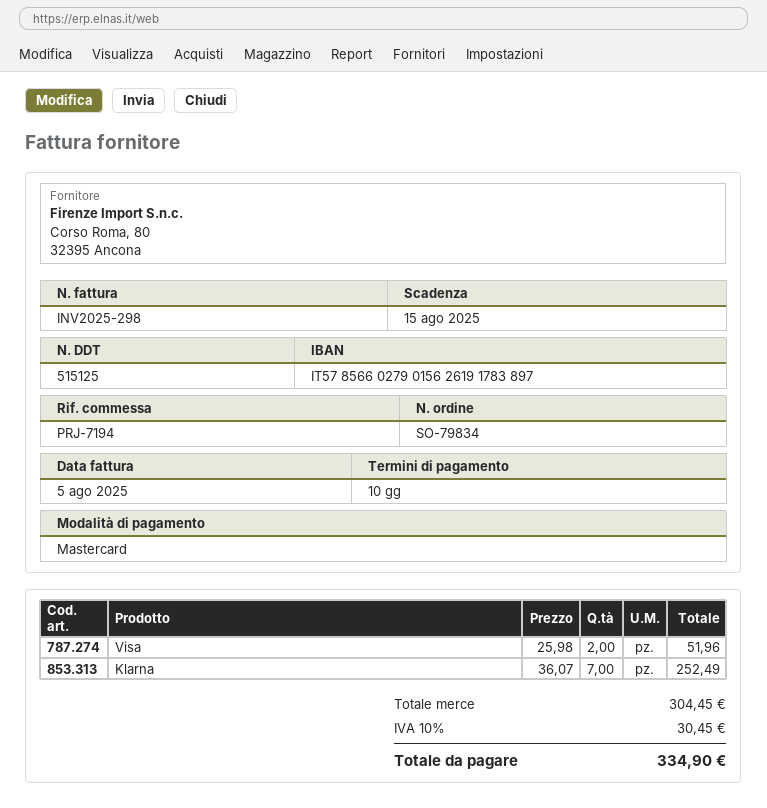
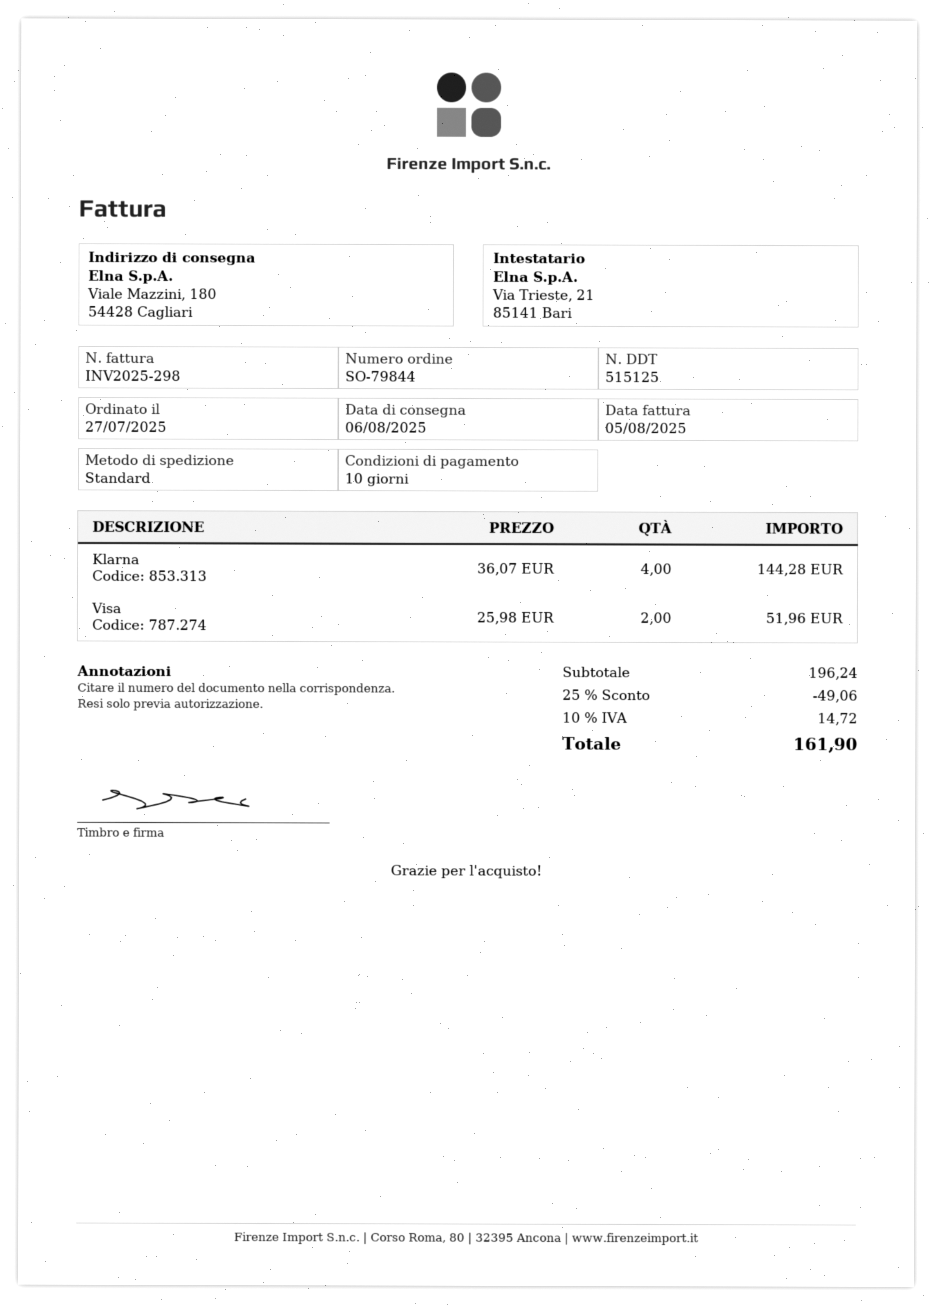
order number: SO-79834 -> SO-79844
Klarna: 7 x 36.07 = 252.49 -> 4 x 36.07 = 144.28
subtotal: 304.45 -> 196.24
discount: none -> 25% = 49.06
tax: 10% = 30.45 -> 10% = 14.72
total: 334.90 -> 161.90

